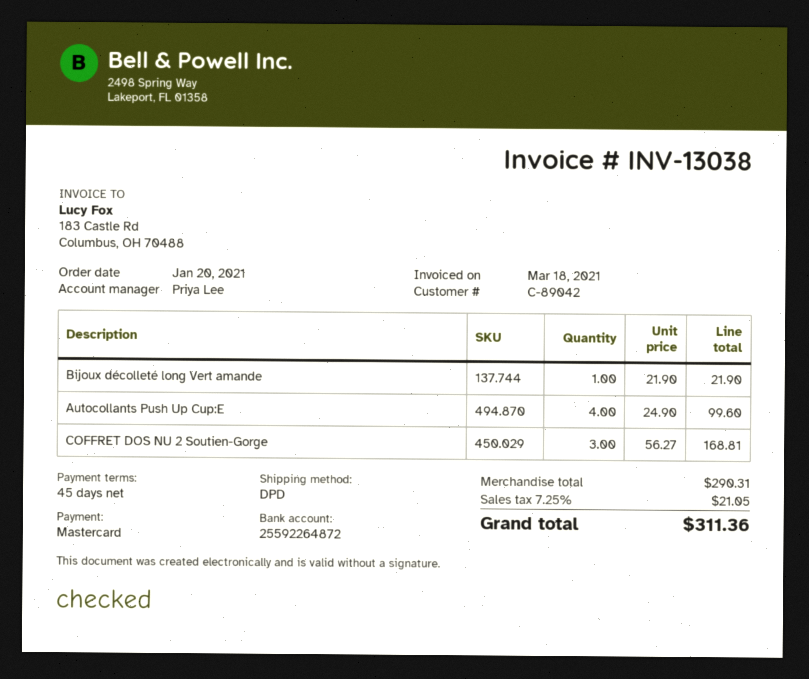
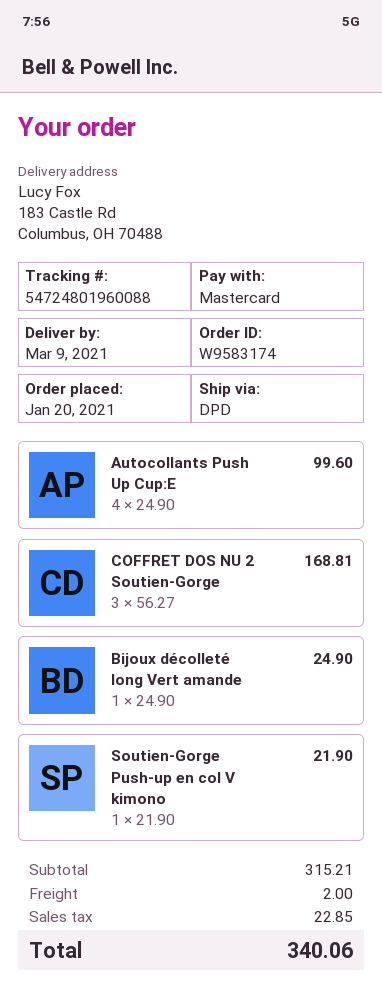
Bijoux décolleté long Vert amande: 1 x 21.90 = 21.90 -> 1 x 24.90 = 24.90
Soutien-Gorge Push-up en col V kimono: none -> 1 x 21.90 = 21.90
subtotal: 290.31 -> 315.21
shipping: none -> 2.00
tax: 21.05 -> 22.85
total: 311.36 -> 340.06

